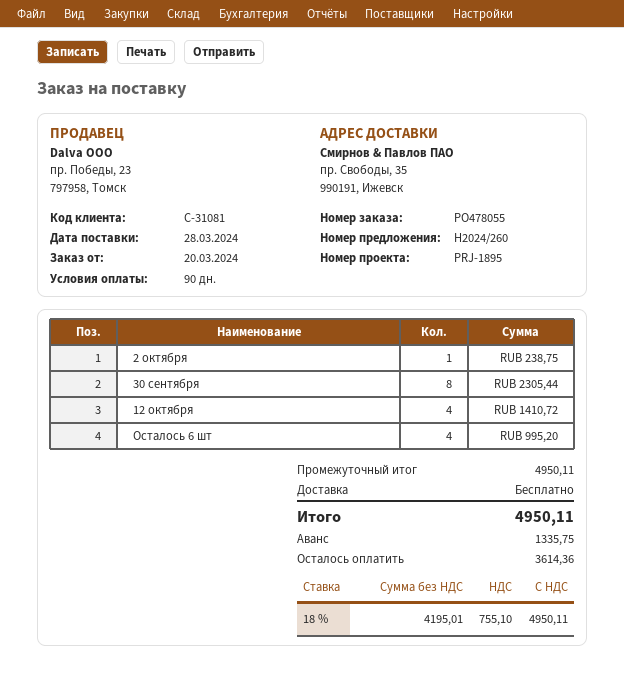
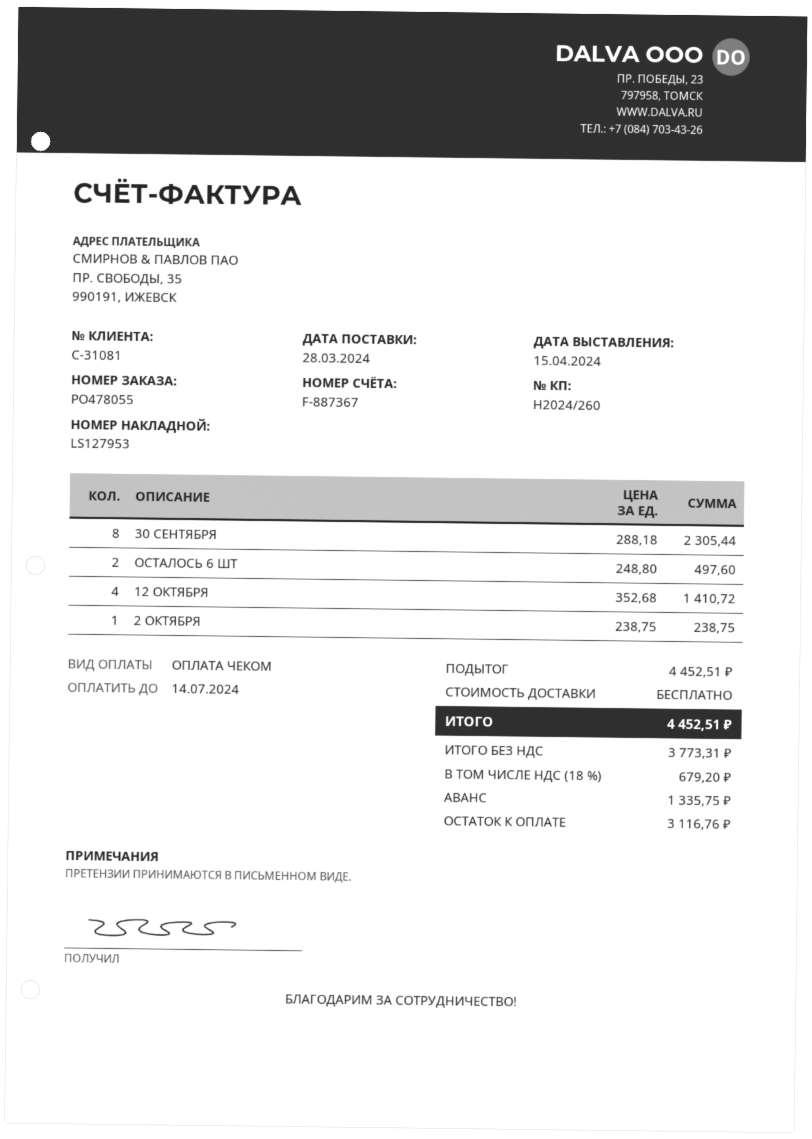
Осталось 6 шт: 4 for 995.20 -> 2 for 497.60
subtotal: 4950.11 -> 4452.51
net: 4195.01 -> 3773.31
tax: 18% = 755.10 -> 18% = 679.20
total: 4950.11 -> 4452.51
balance: 3614.36 -> 3116.76

